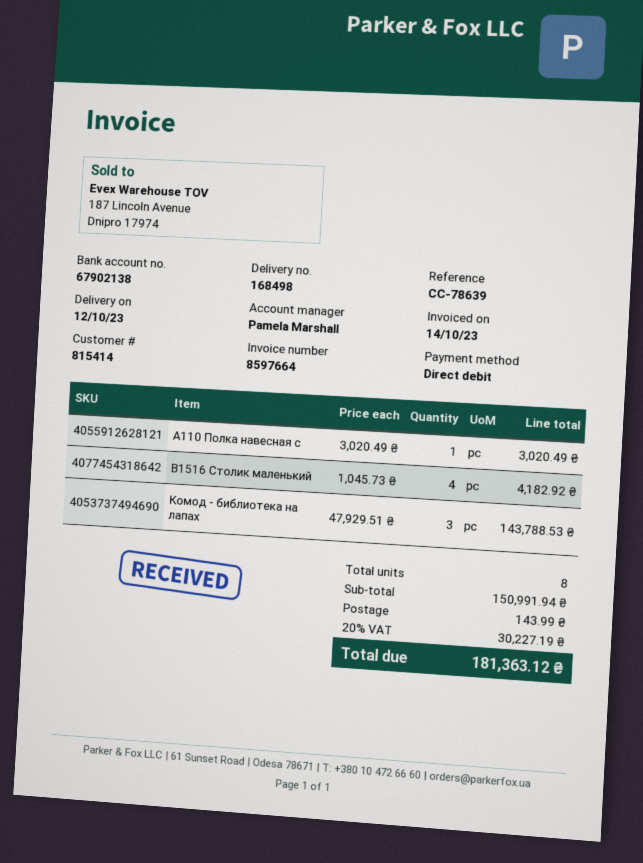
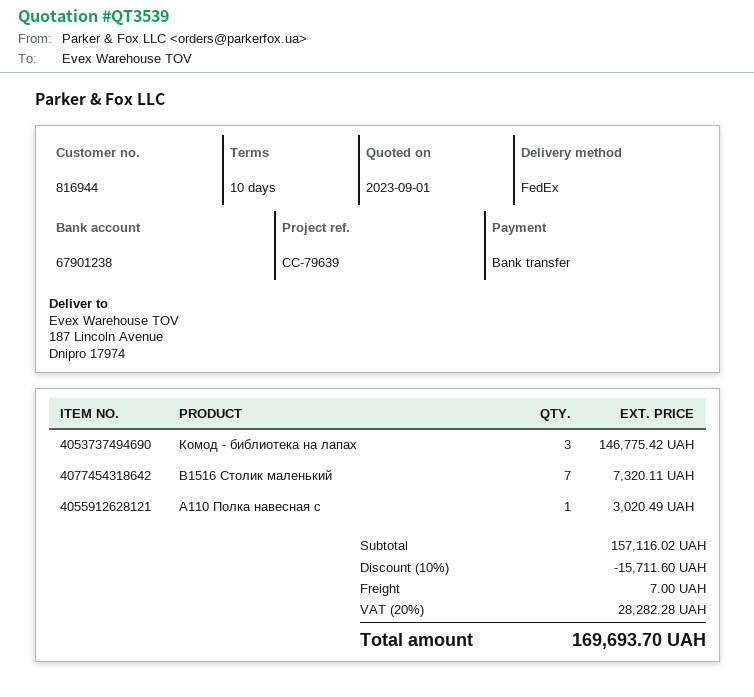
customer number: 815414 -> 816944
reference: CC-78639 -> CC-79639
payment method: direct debit -> bank transfer
bank account: 67902138 -> 67901238
В1516 Столик маленький: 4 for 4182.92 -> 7 for 7320.11
Комод - библиотека на лапах: 3 for 143788.53 -> 3 for 146775.42
subtotal: 150991.94 -> 157116.02
discount: none -> 10% = 15711.60
shipping: 143.99 -> 7.00
tax: 20% = 30227.19 -> 20% = 28282.28
total: 181363.12 -> 169693.70

